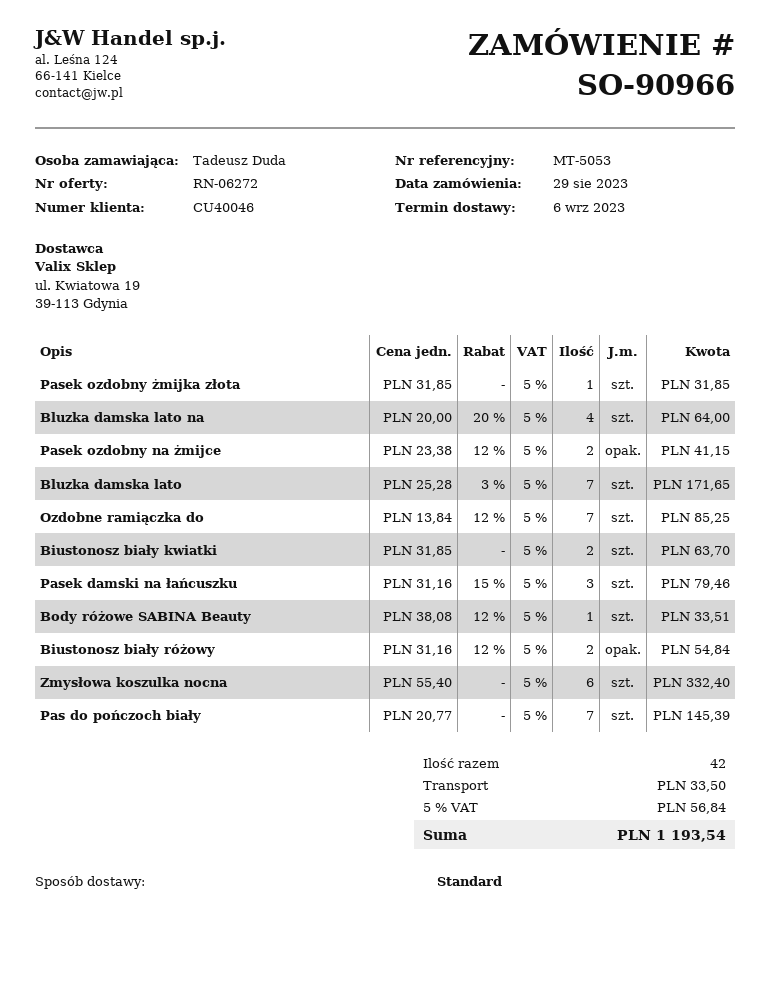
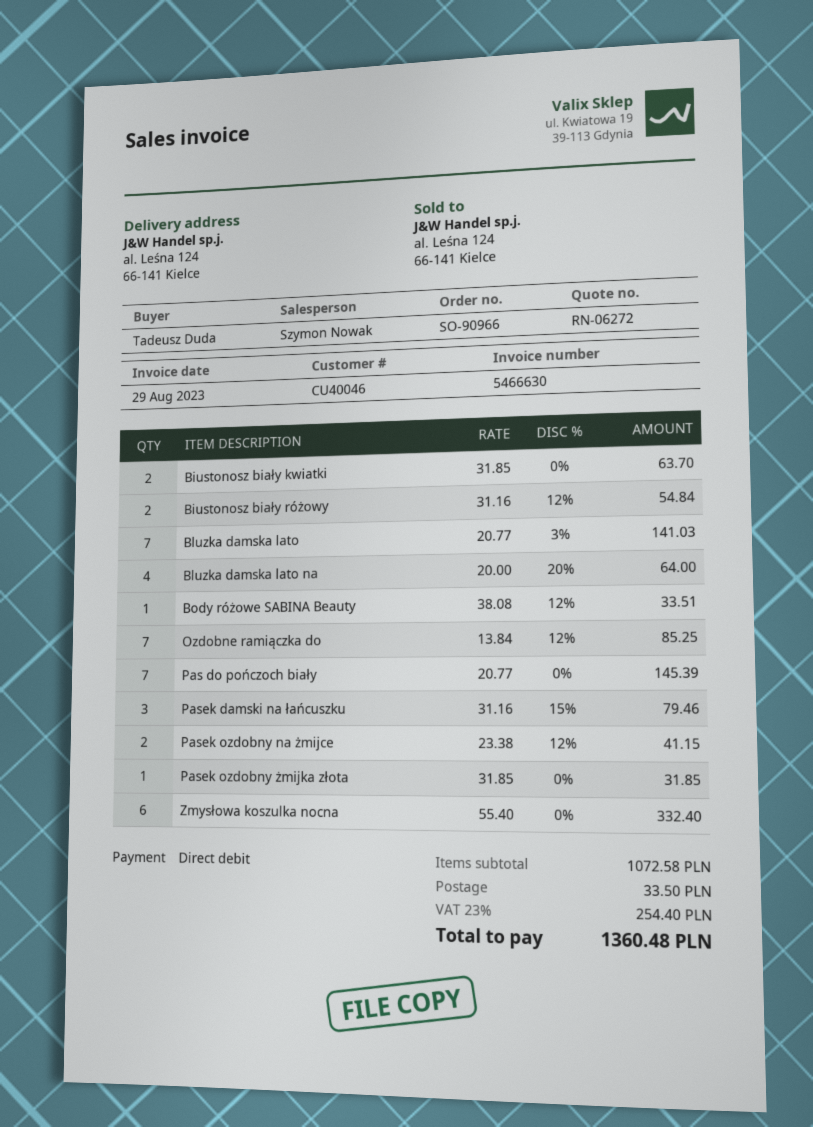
Bluzka damska lato: 7 x 25.28 - 3% = 171.65 -> 7 x 20.77 - 3% = 141.03
tax: 5% = 56.84 -> 23% = 254.40
total: 1193.54 -> 1360.48

